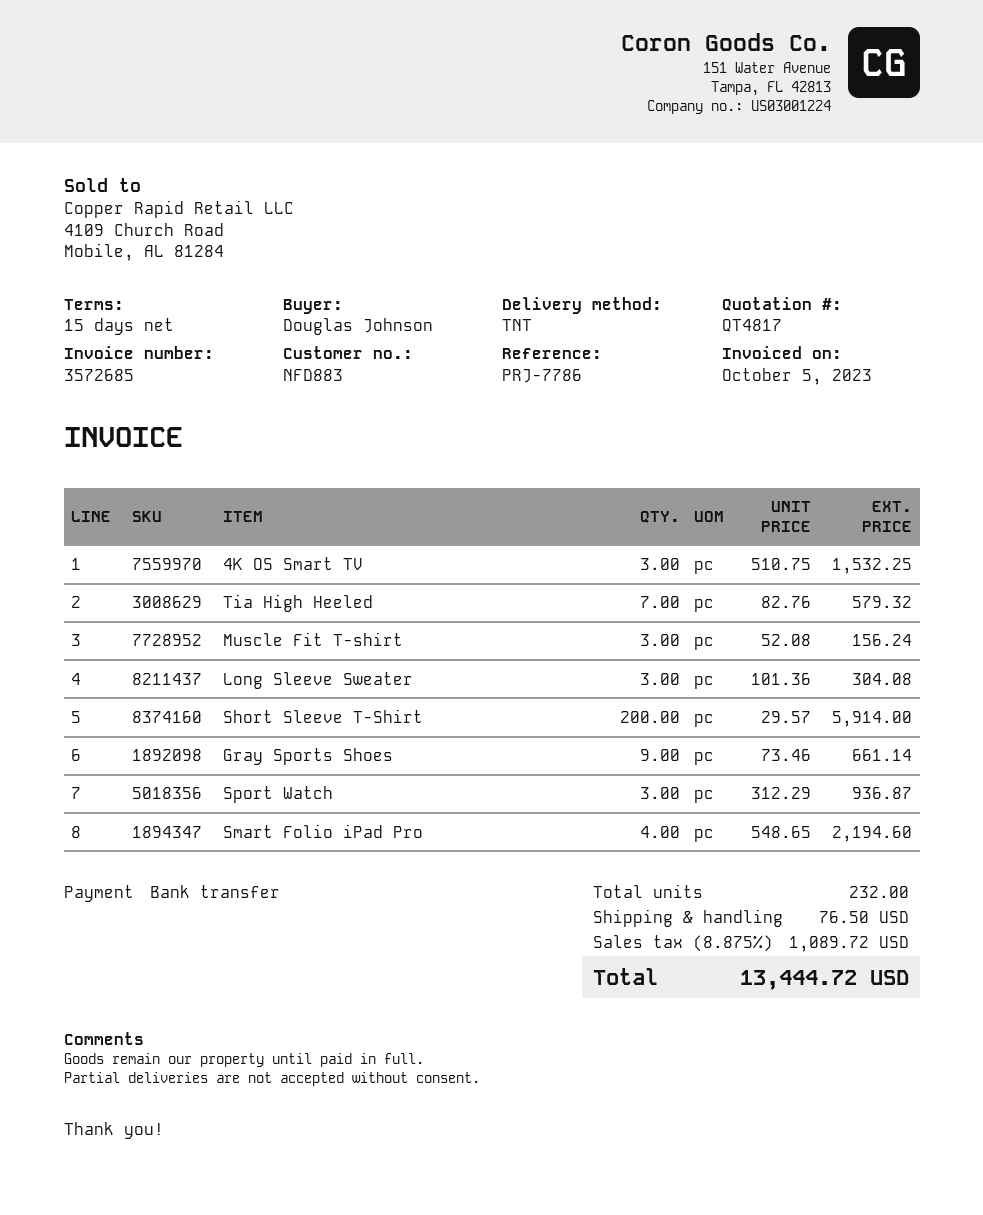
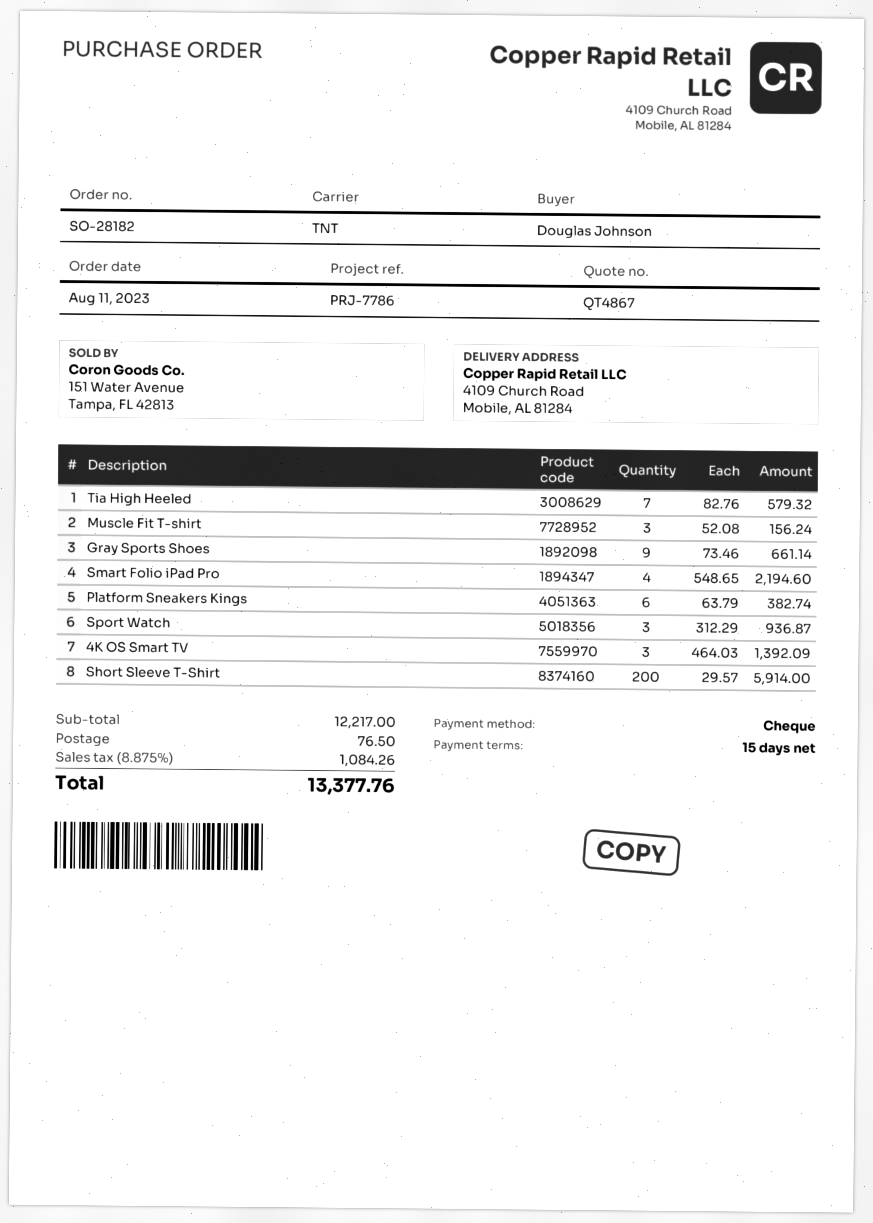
quote number: QT4817 -> QT4867
payment method: bank transfer -> cheque
4K OS Smart TV: 3 x 510.75 = 1532.25 -> 3 x 464.03 = 1392.09
Long Sleeve Sweater: 3 x 101.36 = 304.08 -> none
Platform Sneakers Kings: none -> 6 x 63.79 = 382.74
tax: 8.875% = 1089.72 -> 8.875% = 1084.26
total: 13444.72 -> 13377.76

